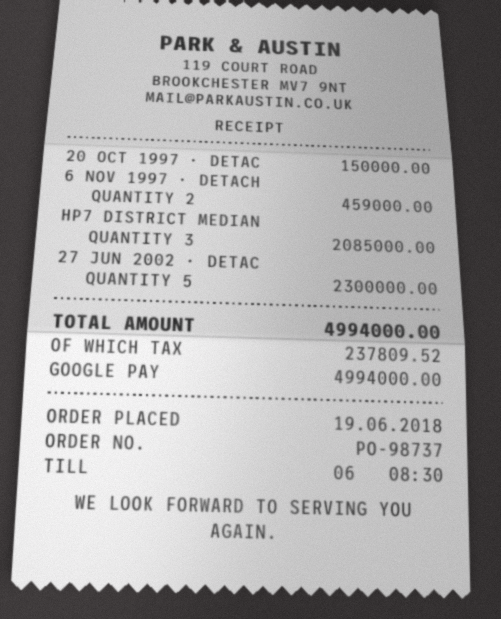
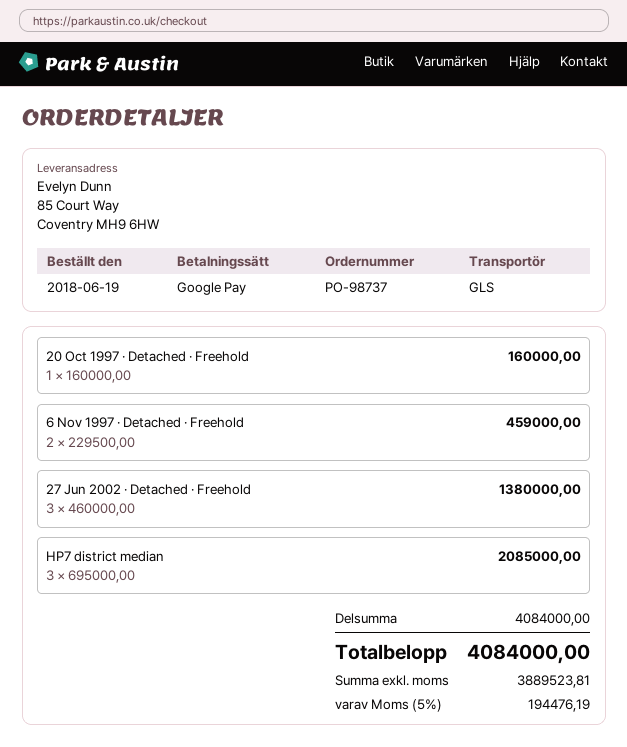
20 OCT 1997 · DETAC: 1 for 150000.00 -> 1 for 160000.00
27 JUN 2002 · DETAC: 5 for 2300000.00 -> 3 for 1380000.00
tax: 237809.52 -> 194476.19
total: 4994000.00 -> 4084000.00

